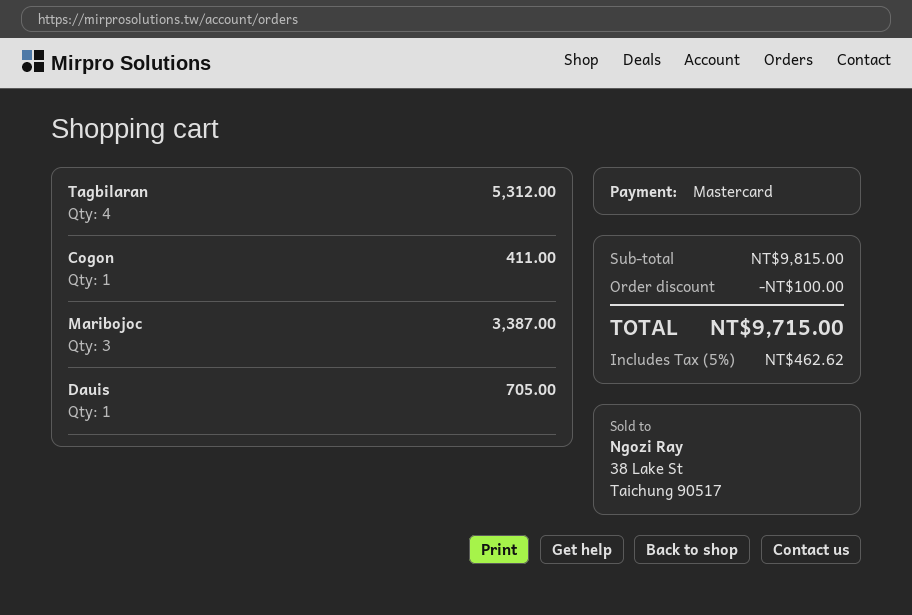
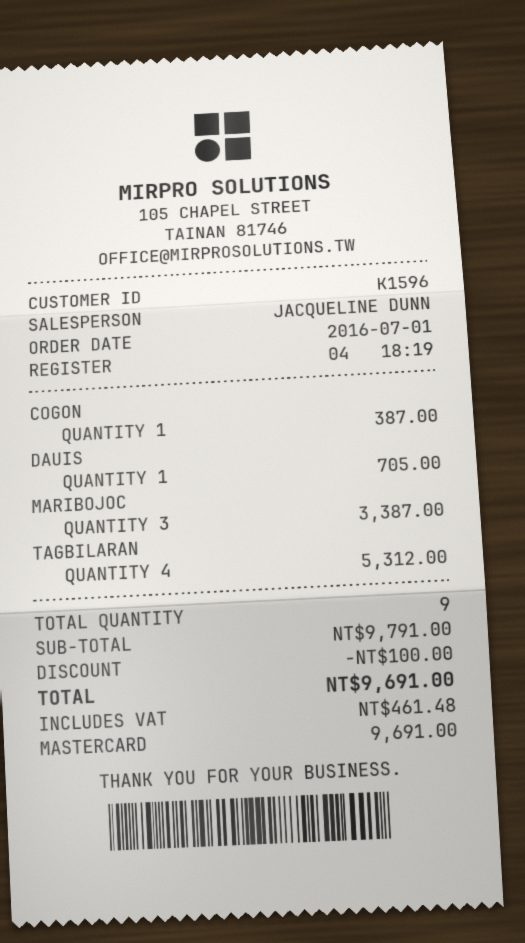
Cogon: 1 for 411.00 -> 1 for 387.00
subtotal: 9815.00 -> 9791.00
tax: 462.62 -> 461.48
total: 9715.00 -> 9691.00

